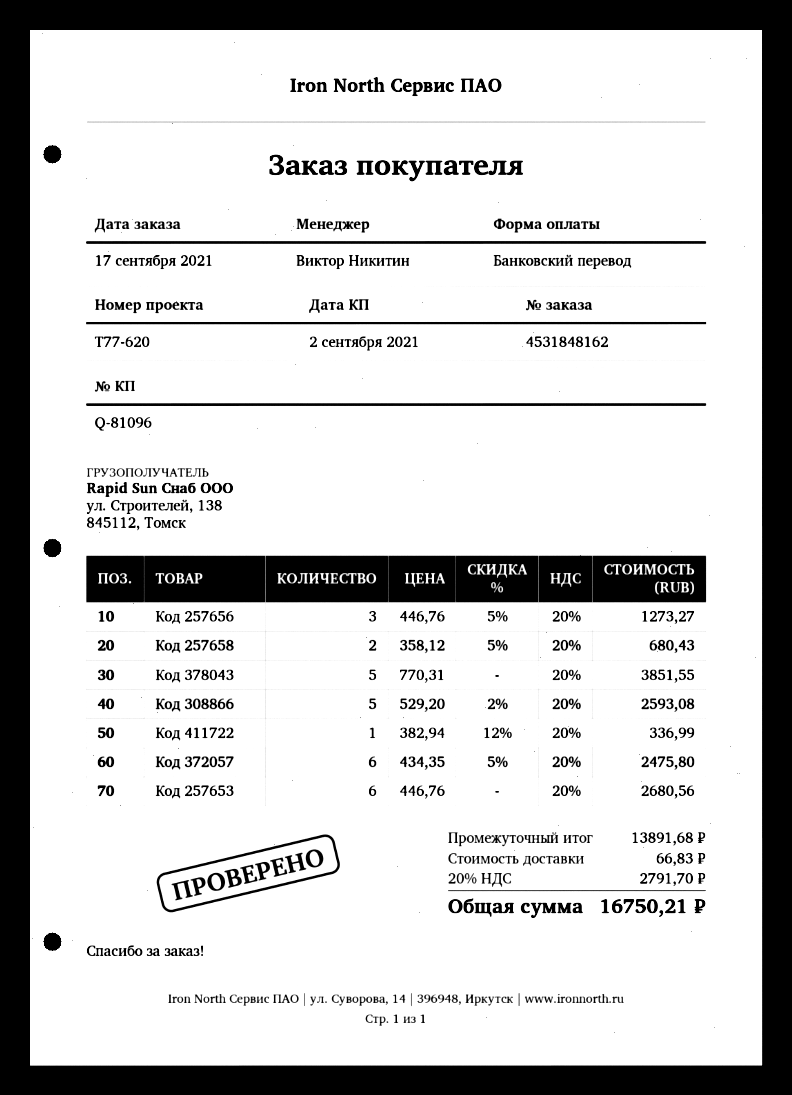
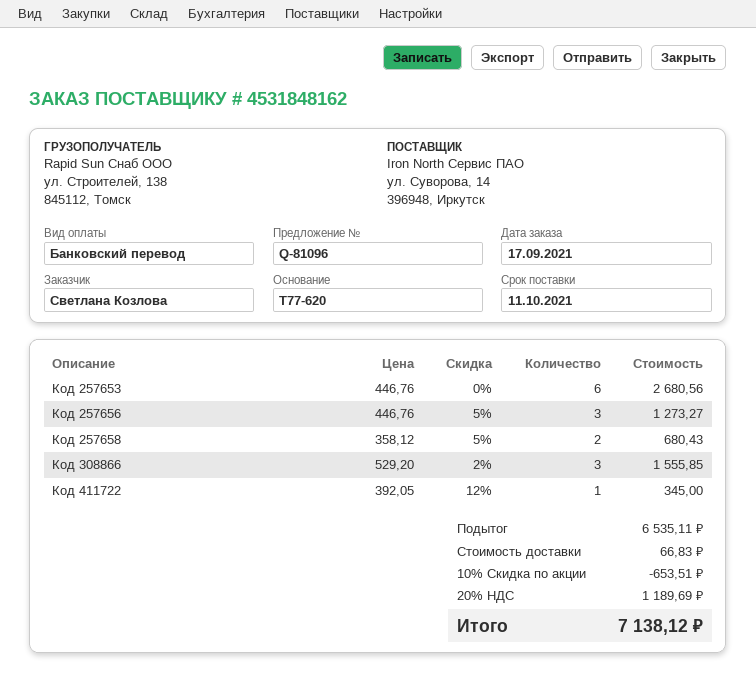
Код 378043: 5 x 770.31 = 3851.55 -> none
Код 308866: 5 x 529.20 - 2% = 2593.08 -> 3 x 529.20 - 2% = 1555.85
Код 411722: 1 x 382.94 - 12% = 336.99 -> 1 x 392.05 - 12% = 345.00
Код 372057: 6 x 434.35 - 5% = 2475.80 -> none
subtotal: 13891.68 -> 6535.11
discount: none -> 10% = 653.51
tax: 20% = 2791.70 -> 20% = 1189.69
total: 16750.21 -> 7138.12

